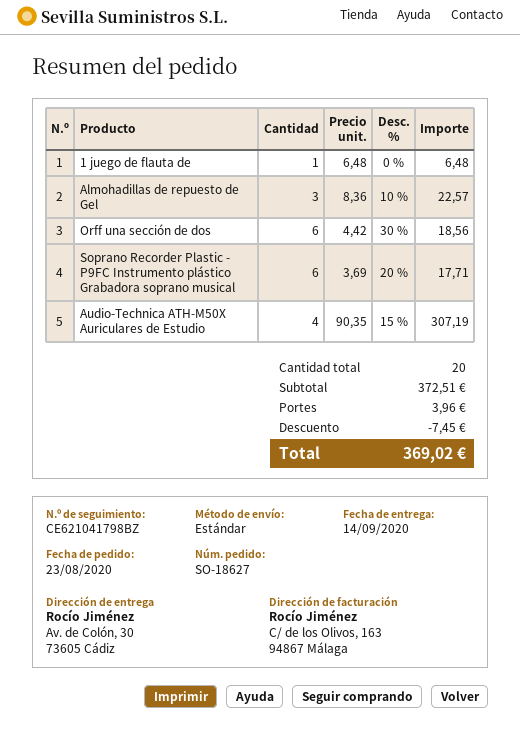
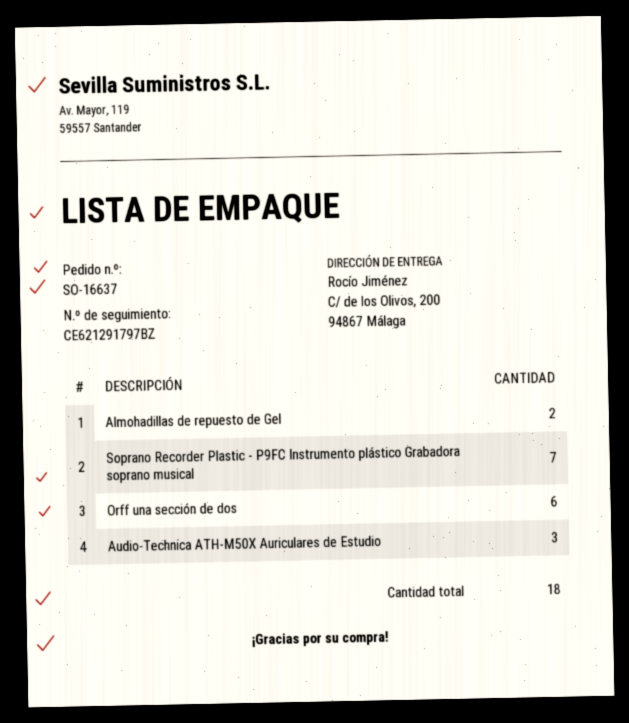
order number: SO-18627 -> SO-16637
tracking number: CE621041798BZ -> CE621291797BZ
ship to: Av. de Colón, 30, 73605 Cádiz -> C/ de los Olivos, 200, 94867 Málaga
1 juego de flauta de: 1 -> none
Almohadillas de repuesto de Gel: 3 -> 2
Soprano Recorder Plastic - P9FC Instrumento plástico Grabadora soprano musical: 6 -> 7
Audio-Technica ATH-M50X Auriculares de Estudio: 4 -> 3
total quantity: 20 -> 18

